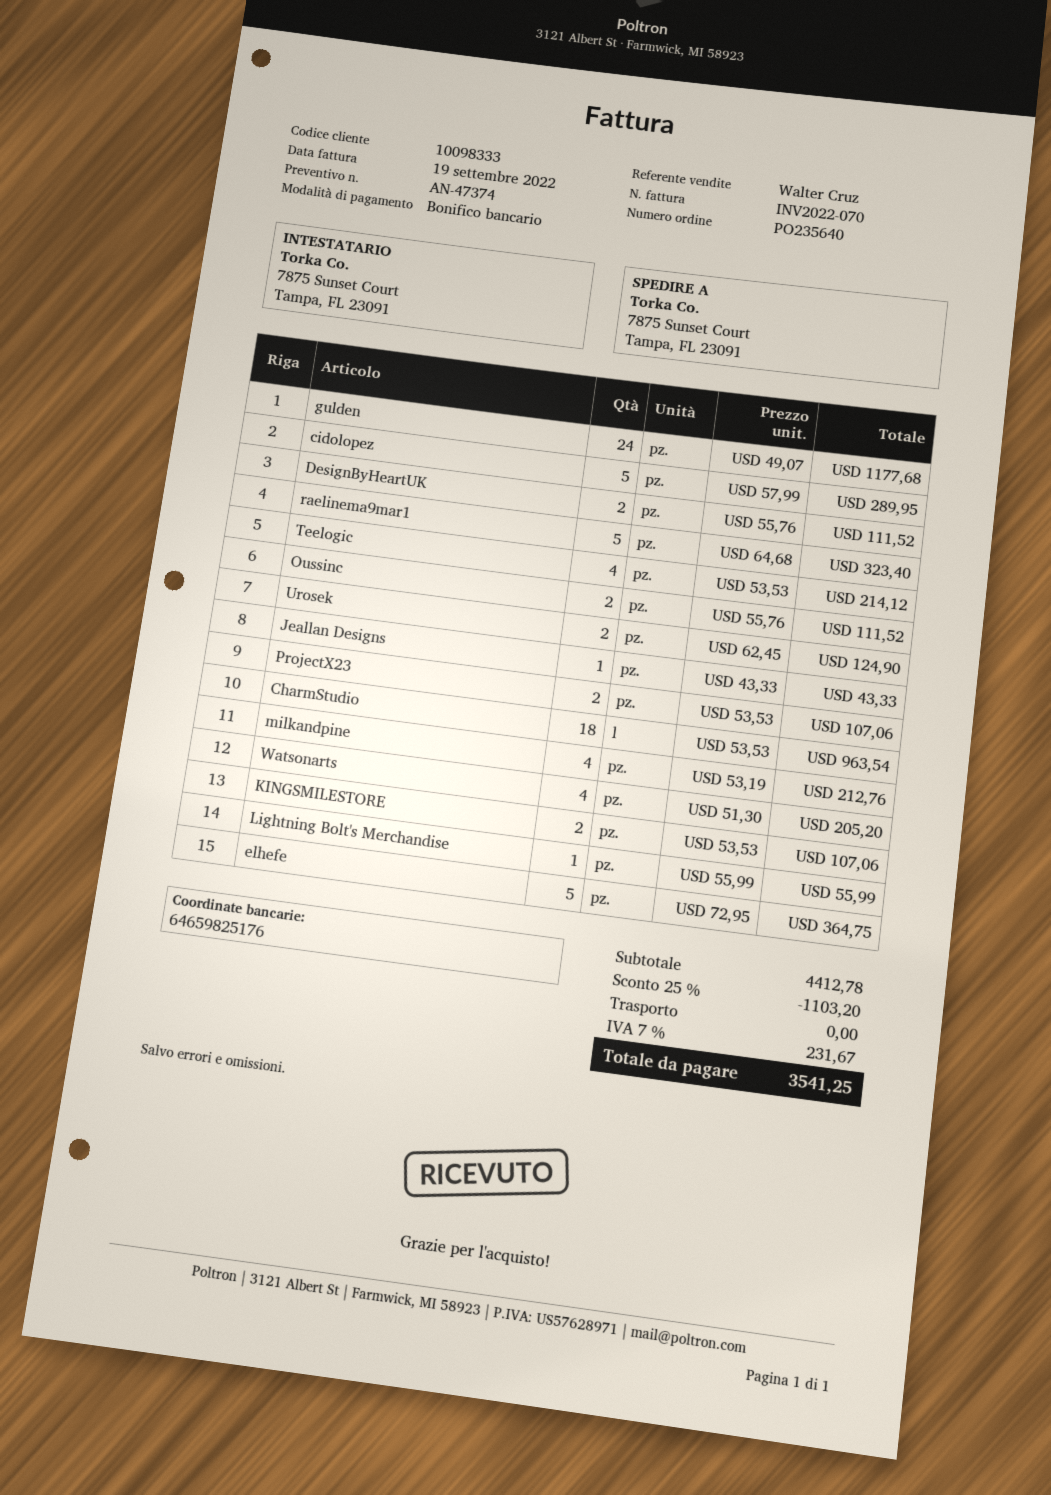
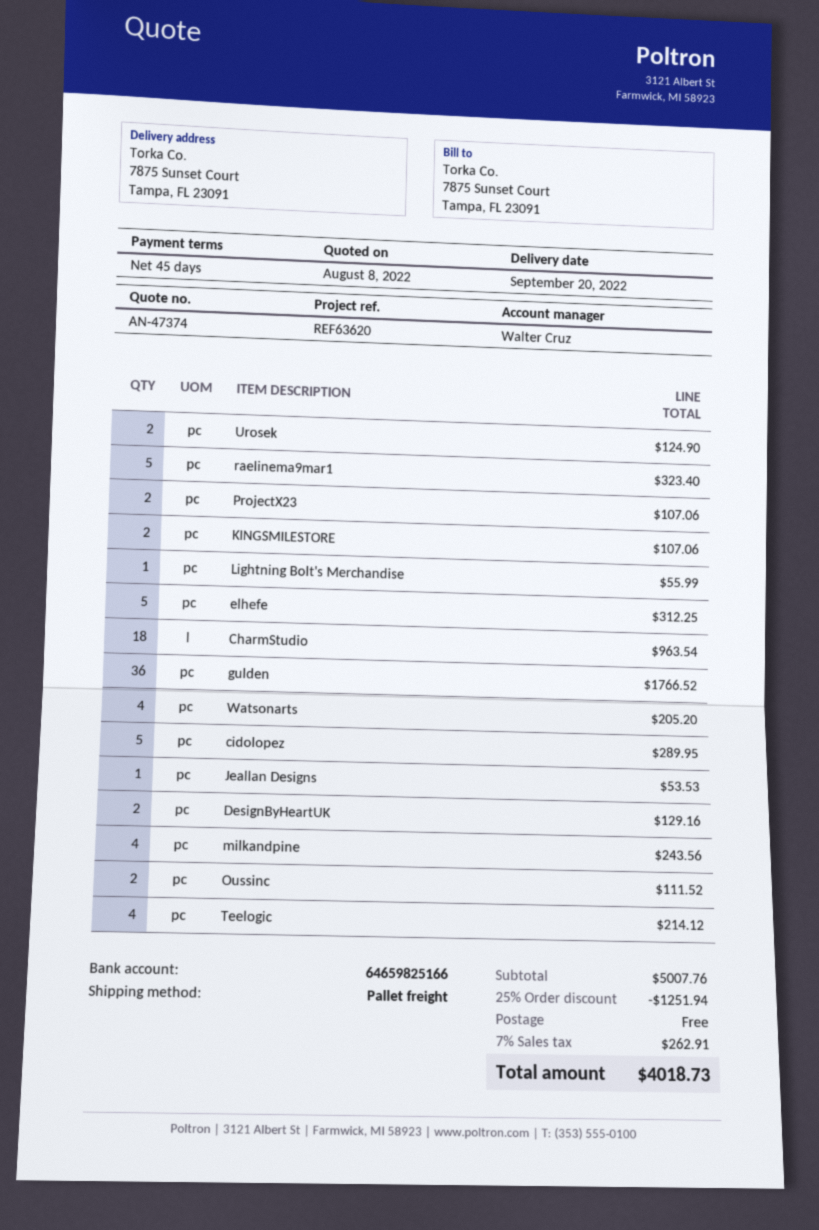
bank account: 64659825176 -> 64659825166
gulden: 24 for 1177.68 -> 36 for 1766.52
DesignByHeartUK: 2 for 111.52 -> 2 for 129.16
Jeallan Designs: 1 for 43.33 -> 1 for 53.53
milkandpine: 4 for 212.76 -> 4 for 243.56
elhefe: 5 for 364.75 -> 5 for 312.25
subtotal: 4412.78 -> 5007.76
discount: 25% = 1103.20 -> 25% = 1251.94
tax: 7% = 231.67 -> 7% = 262.91
total: 3541.25 -> 4018.73

